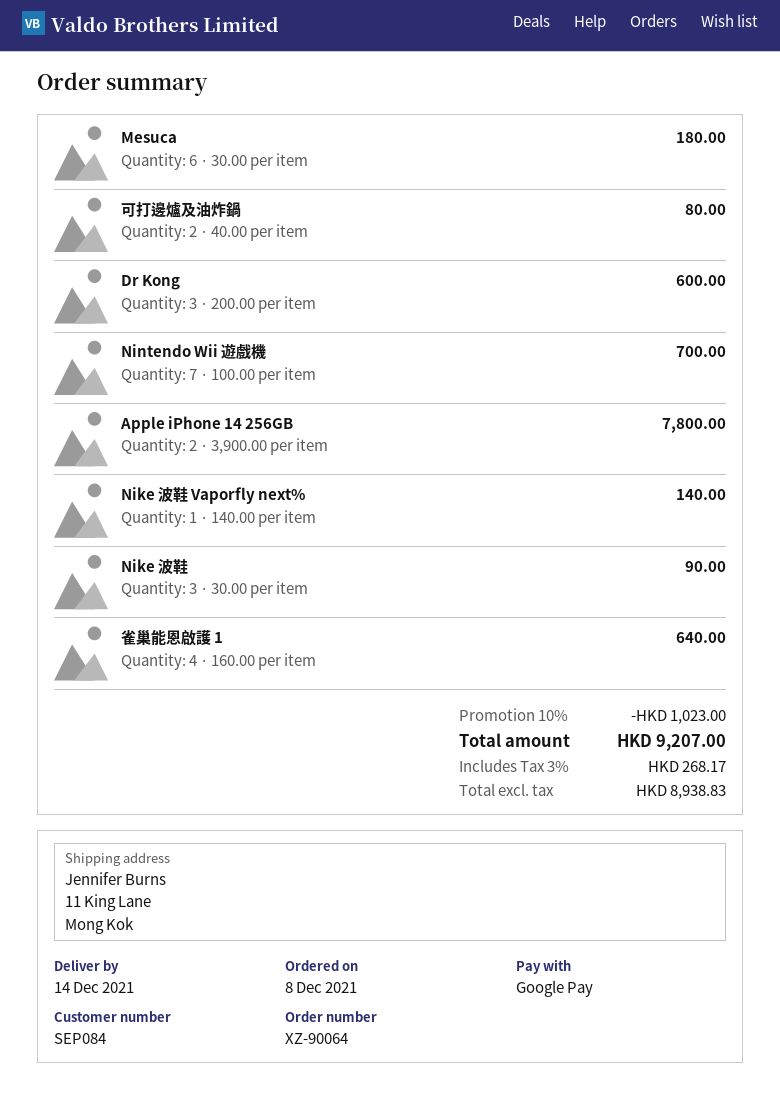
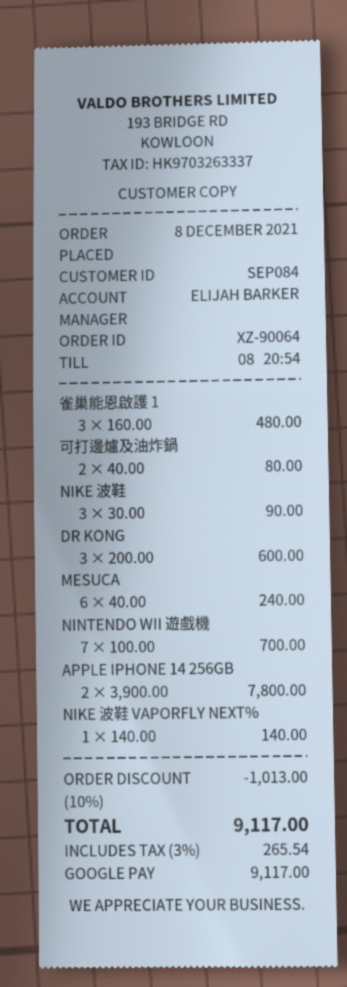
Mesuca: 6 x 30.00 = 180.00 -> 6 x 40.00 = 240.00
雀巢能恩啟護 1: 4 x 160.00 = 640.00 -> 3 x 160.00 = 480.00
discount: 10% = 1023.00 -> 10% = 1013.00
tax: 3% = 268.17 -> 3% = 265.54
total: 9207.00 -> 9117.00

